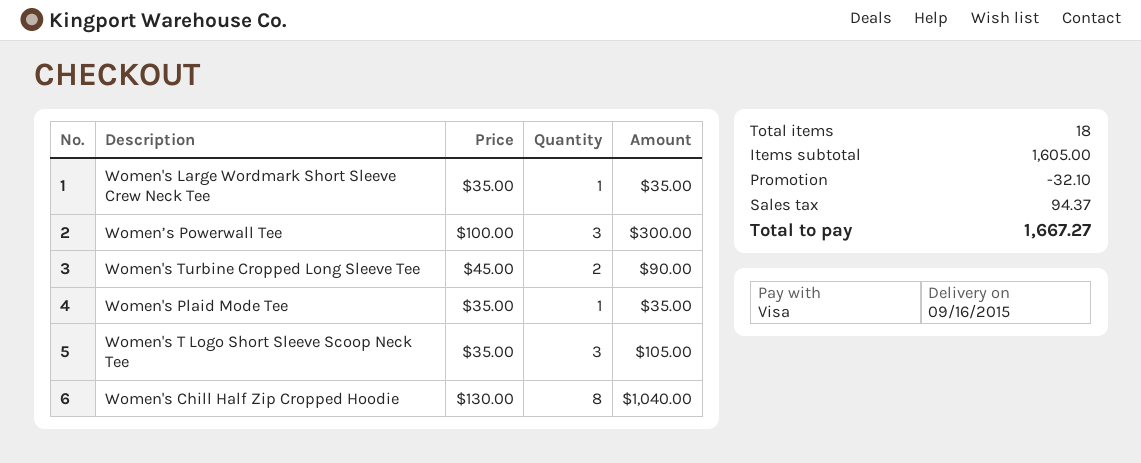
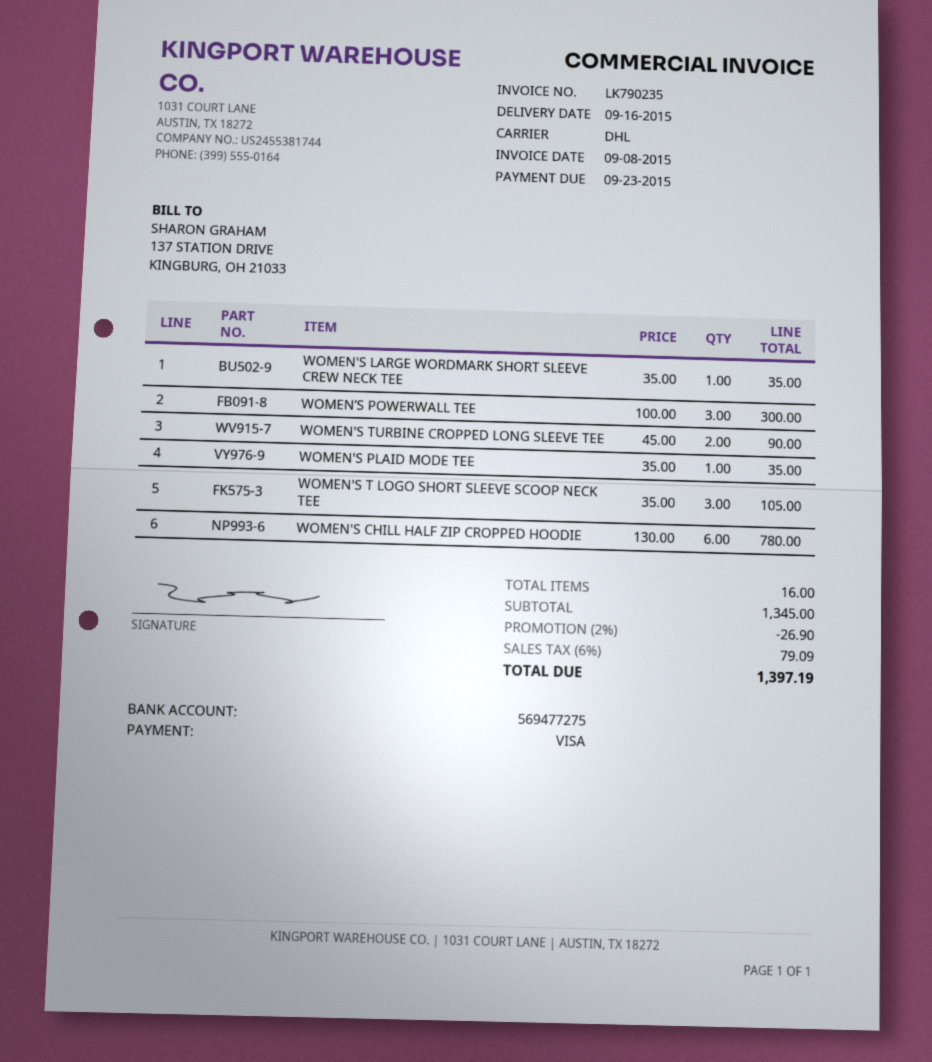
Women's Chill Half Zip Cropped Hoodie: 8 x 130.00 = 1040.00 -> 6 x 130.00 = 780.00
total quantity: 18 -> 16
subtotal: 1605.00 -> 1345.00
discount: 32.10 -> 26.90
tax: 94.37 -> 79.09
total: 1667.27 -> 1397.19

